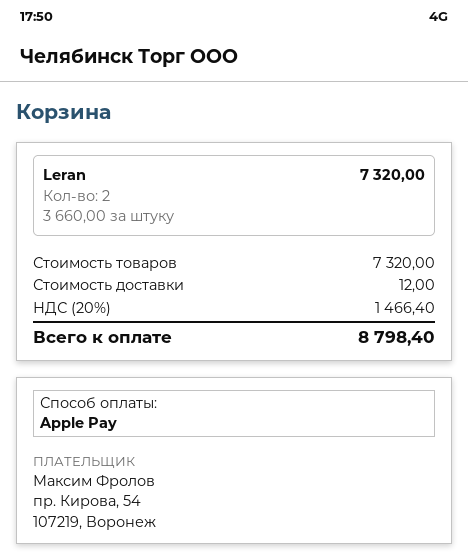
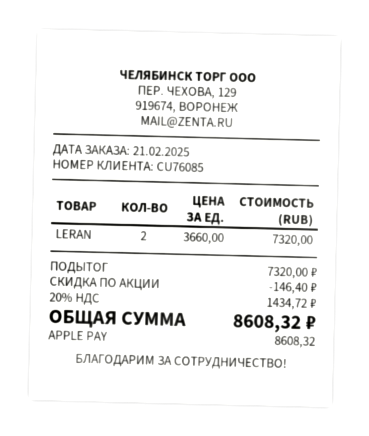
discount: none -> 146.40
shipping: 12.00 -> none
tax: 20% = 1466.40 -> 20% = 1434.72
total: 8798.40 -> 8608.32

